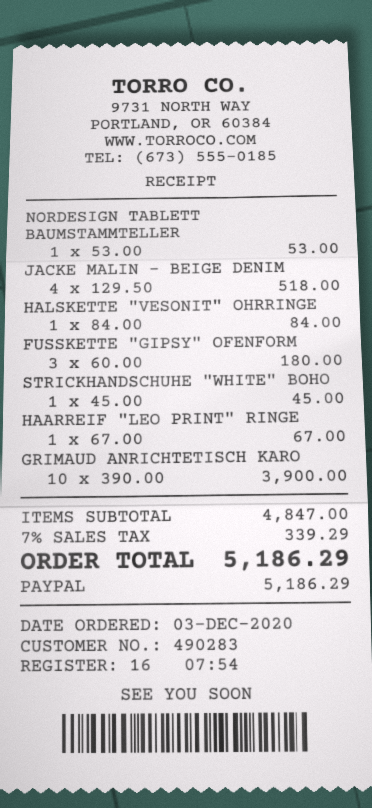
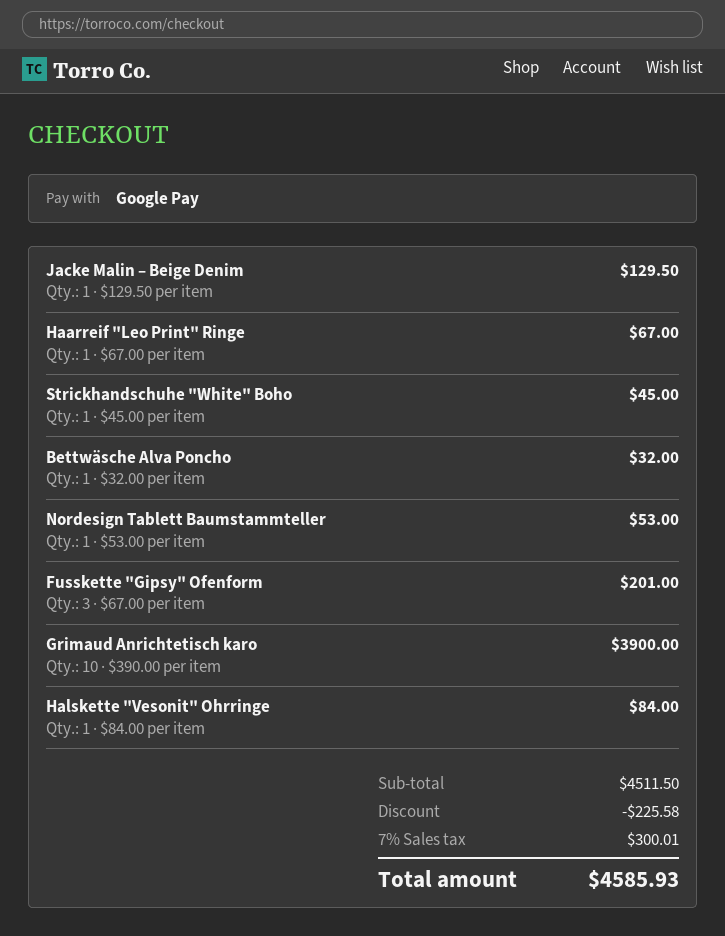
payment method: PayPal -> Google Pay
JACKE MALIN – BEIGE DENIM: 4 x 129.50 = 518.00 -> 1 x 129.50 = 129.50
FUSSKETTE "GIPSY" OFENFORM: 3 x 60.00 = 180.00 -> 3 x 67.00 = 201.00
Bettwäsche Alva Poncho: none -> 1 x 32.00 = 32.00
subtotal: 4847.00 -> 4511.50
discount: none -> 225.58
tax: 7% = 339.29 -> 7% = 300.01
total: 5186.29 -> 4585.93

